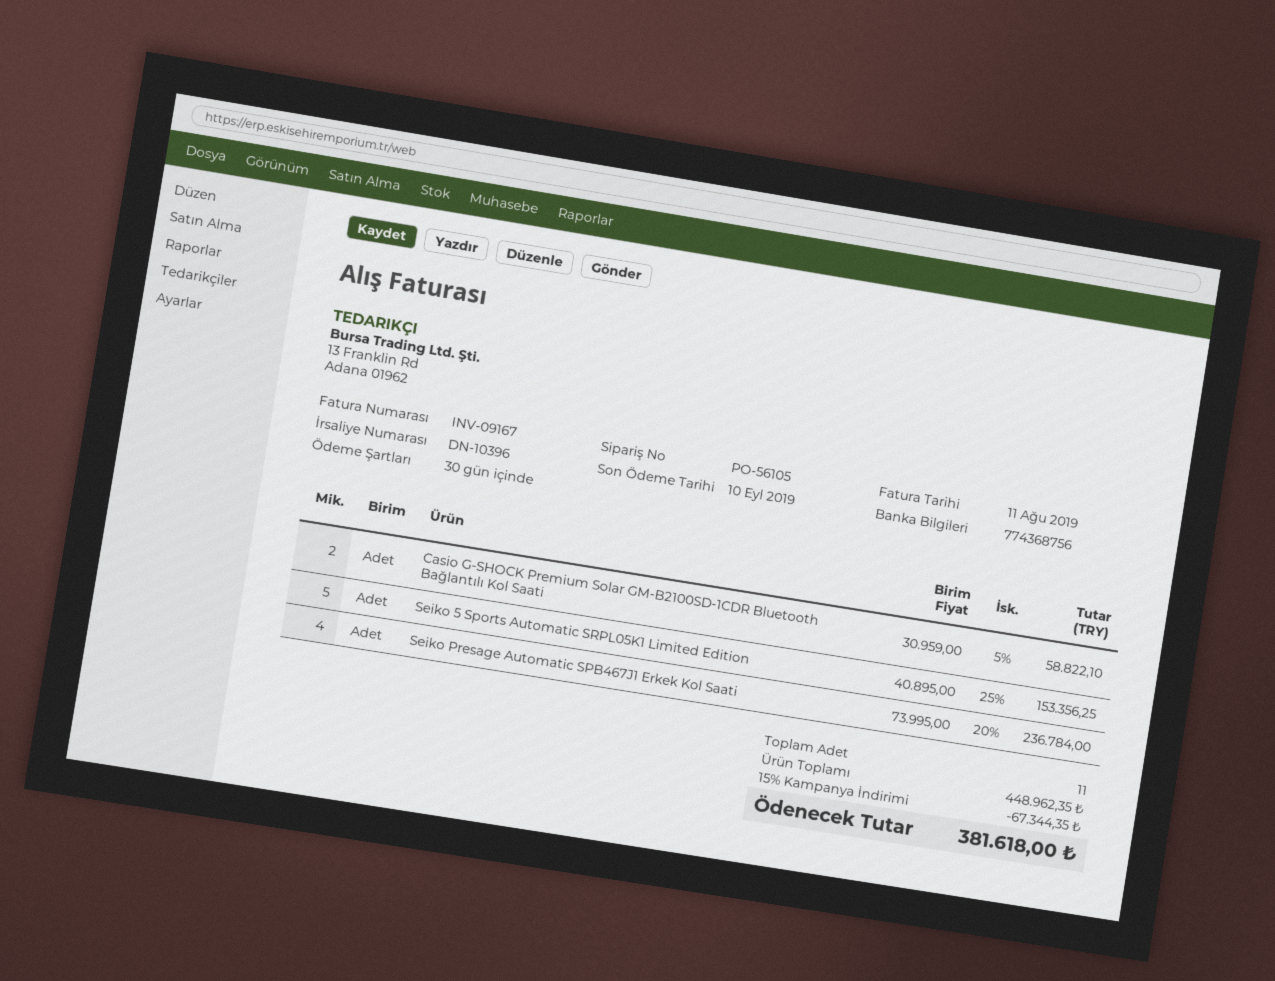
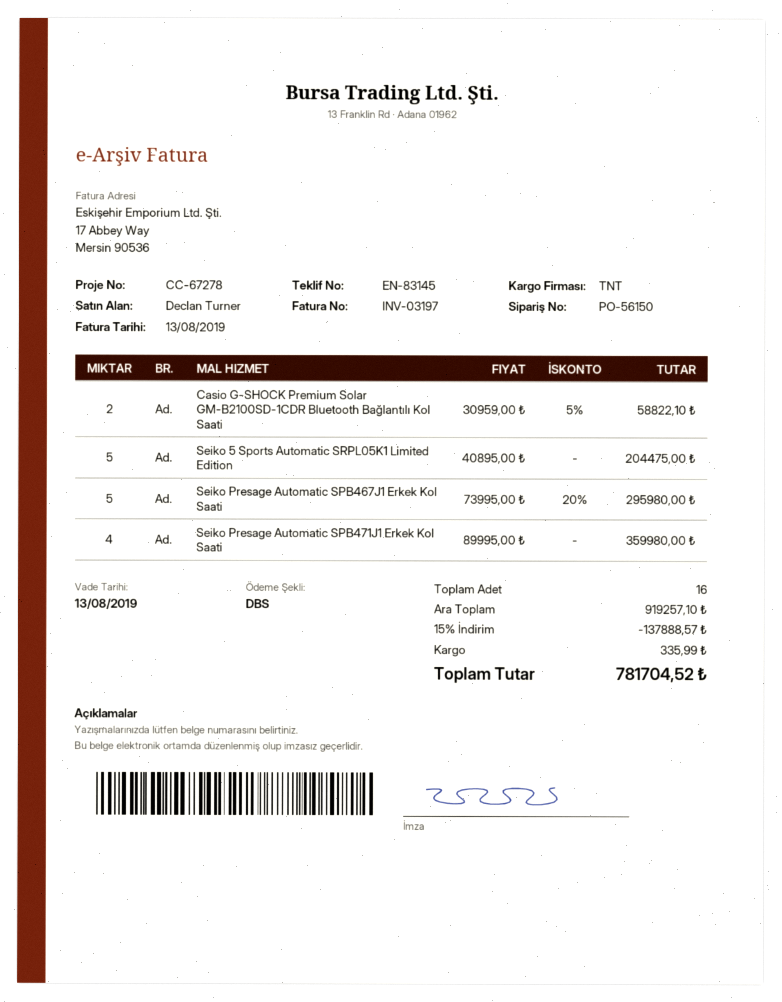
order number: PO-56105 -> PO-56150
invoice number: INV-09167 -> INV-03197
invoice date: 2019-08-11 -> 2019-08-13
due date: 2019-09-10 -> 2019-08-13
Seiko 5 Sports Automatic SRPL05K1 Limited Edition: 5 x 40895.00 - 25% = 153356.25 -> 5 x 40895.00 = 204475.00
Seiko Presage Automatic SPB467J1 Erkek Kol Saati: 4 x 73995.00 - 20% = 236784.00 -> 5 x 73995.00 - 20% = 295980.00
Seiko Presage Automatic SPB471J1 Erkek Kol Saati: none -> 4 x 89995.00 = 359980.00
total quantity: 11 -> 16
subtotal: 448962.35 -> 919257.10
discount: 15% = 67344.35 -> 15% = 137888.57
shipping: none -> 335.99
total: 381618.00 -> 781704.52

